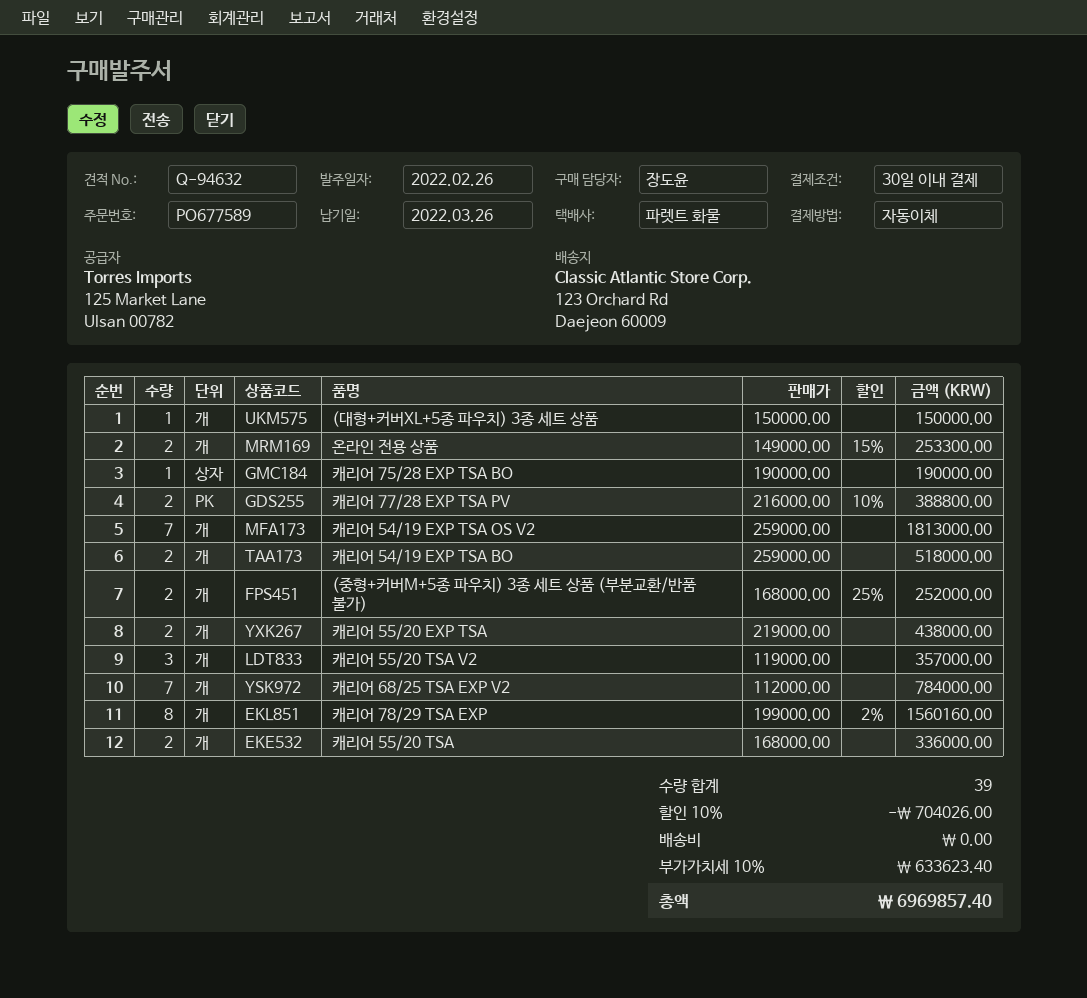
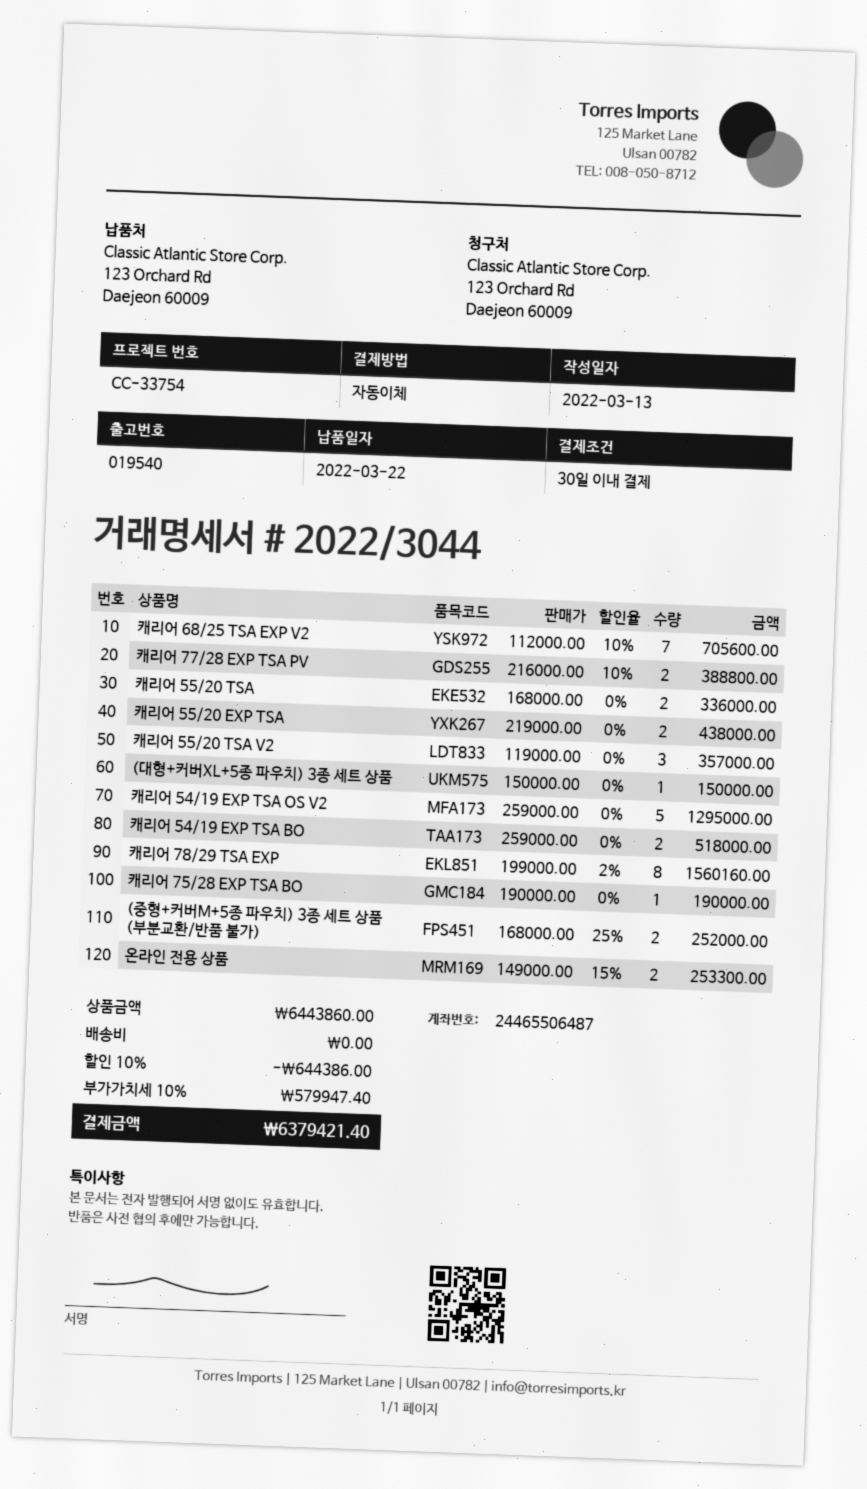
delivery date: 2022-03-26 -> 2022-03-22
캐리어 54/19 EXP TSA OS V2: 7 x 259000.00 = 1813000.00 -> 5 x 259000.00 = 1295000.00
캐리어 68/25 TSA EXP V2: 7 x 112000.00 = 784000.00 -> 7 x 112000.00 - 10% = 705600.00
discount: 10% = 704026.00 -> 10% = 644386.00
tax: 10% = 633623.40 -> 10% = 579947.40
total: 6969857.40 -> 6379421.40

